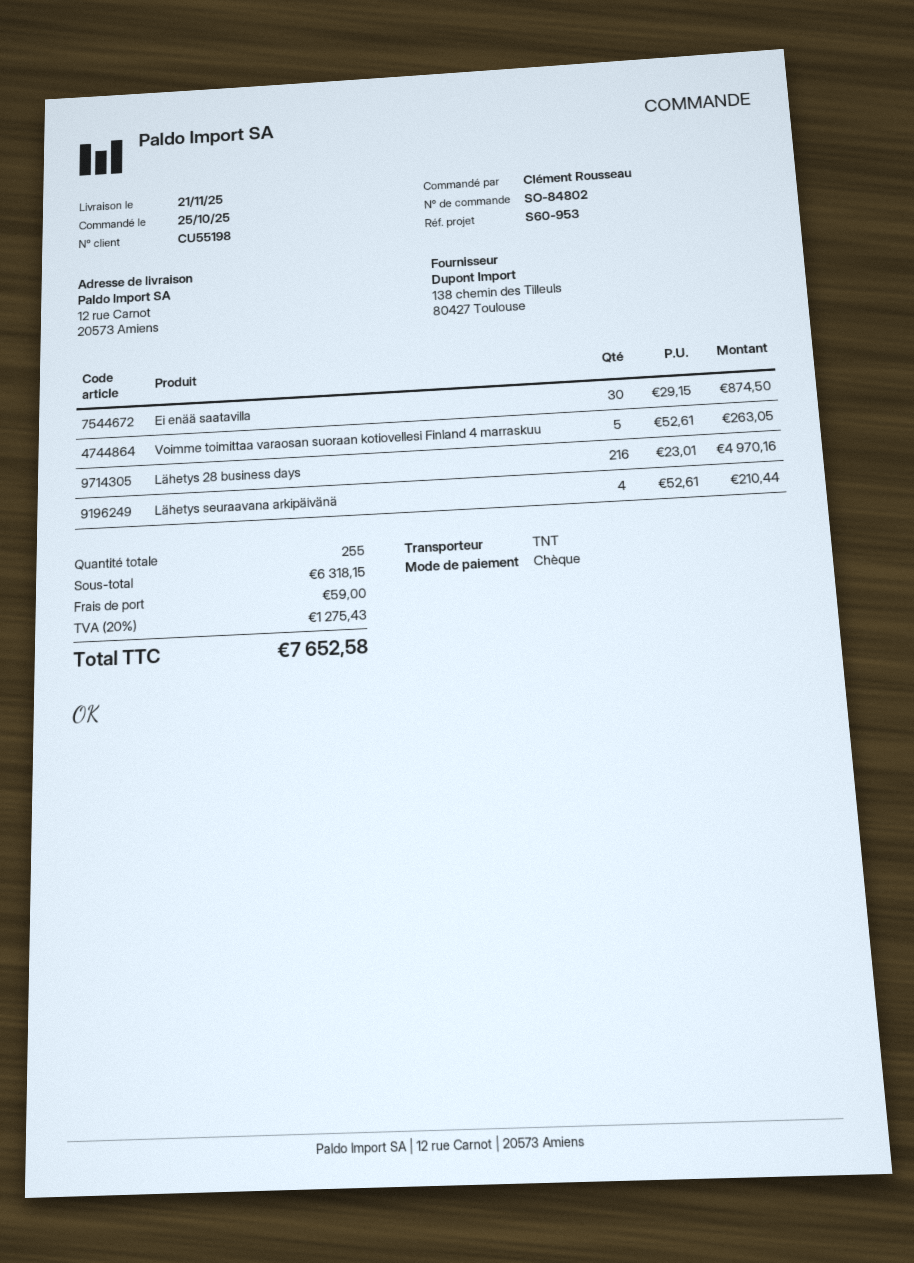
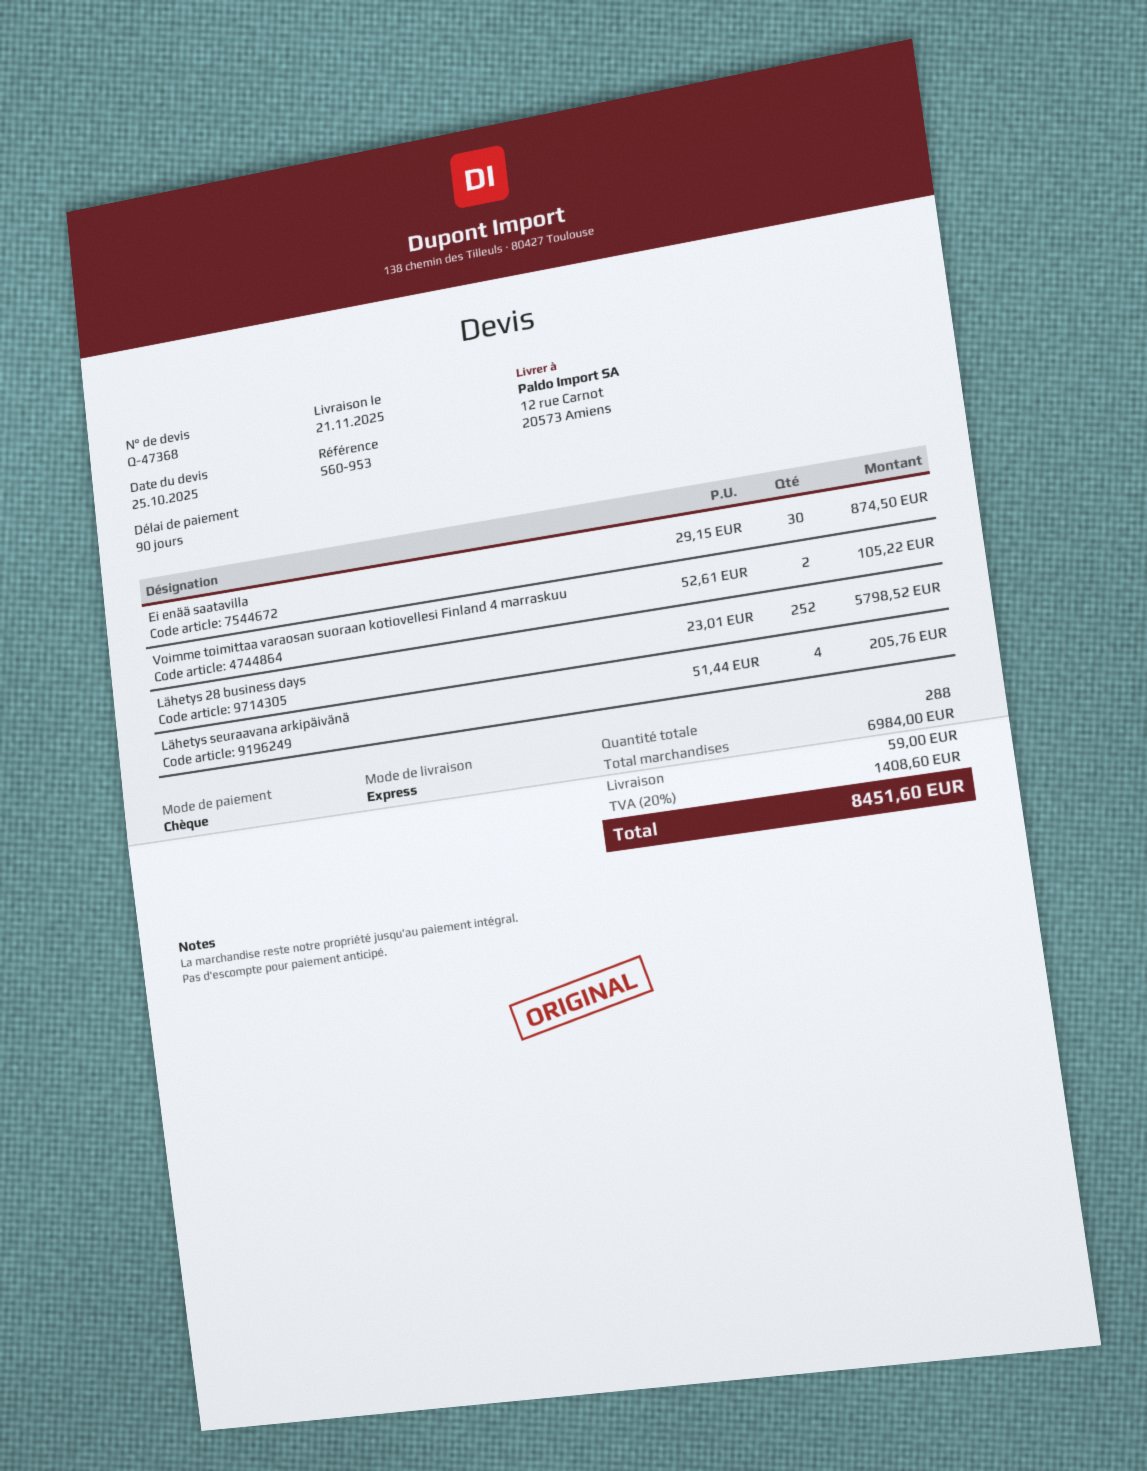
shipping method: TNT -> express
Voimme toimittaa varaosan suoraan kotiovellesi Finland 4 marraskuu: 5 x 52.61 = 263.05 -> 2 x 52.61 = 105.22
Lähetys 28 business days: 216 x 23.01 = 4970.16 -> 252 x 23.01 = 5798.52
Lähetys seuraavana arkipäivänä: 4 x 52.61 = 210.44 -> 4 x 51.44 = 205.76
total quantity: 255 -> 288
subtotal: 6318.15 -> 6984.00
tax: 20% = 1275.43 -> 20% = 1408.60
total: 7652.58 -> 8451.60

